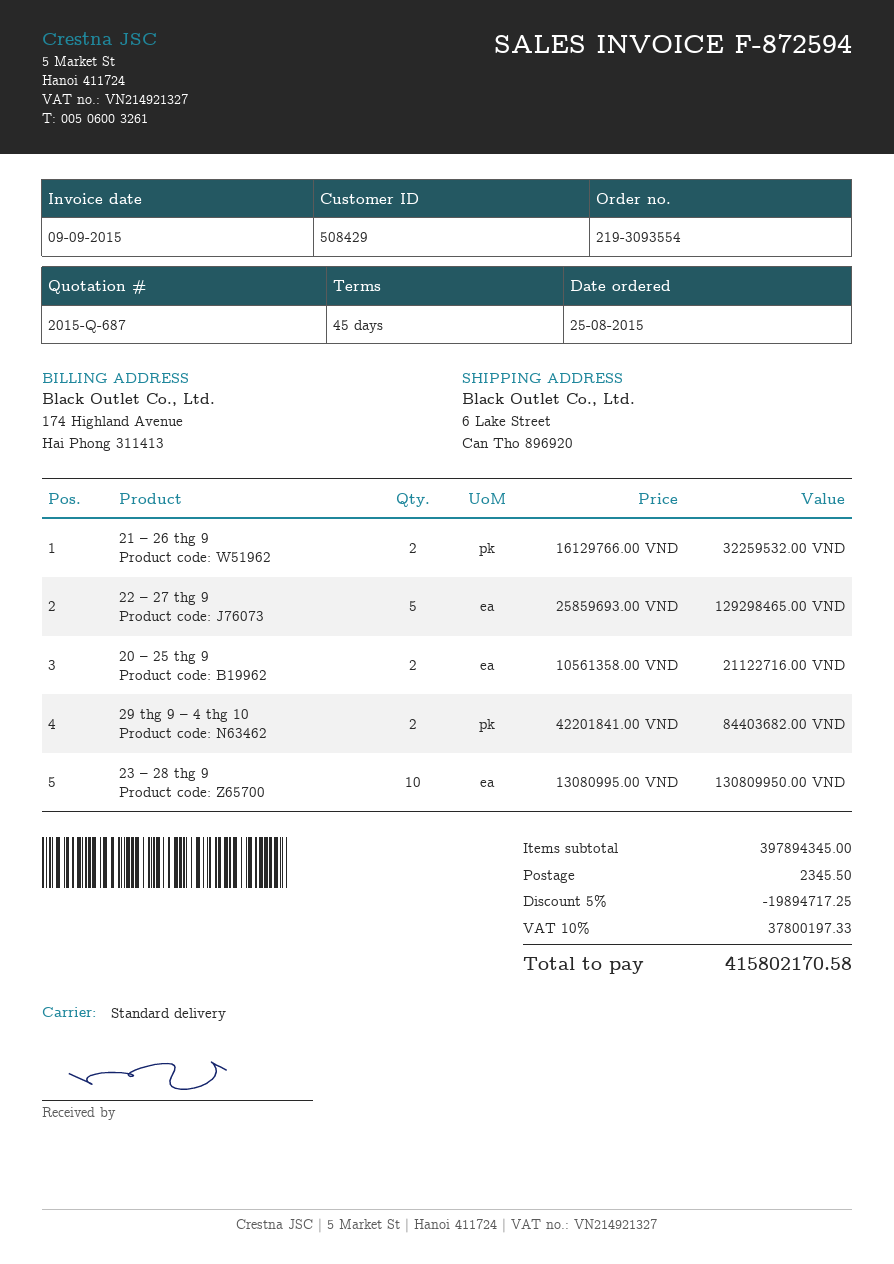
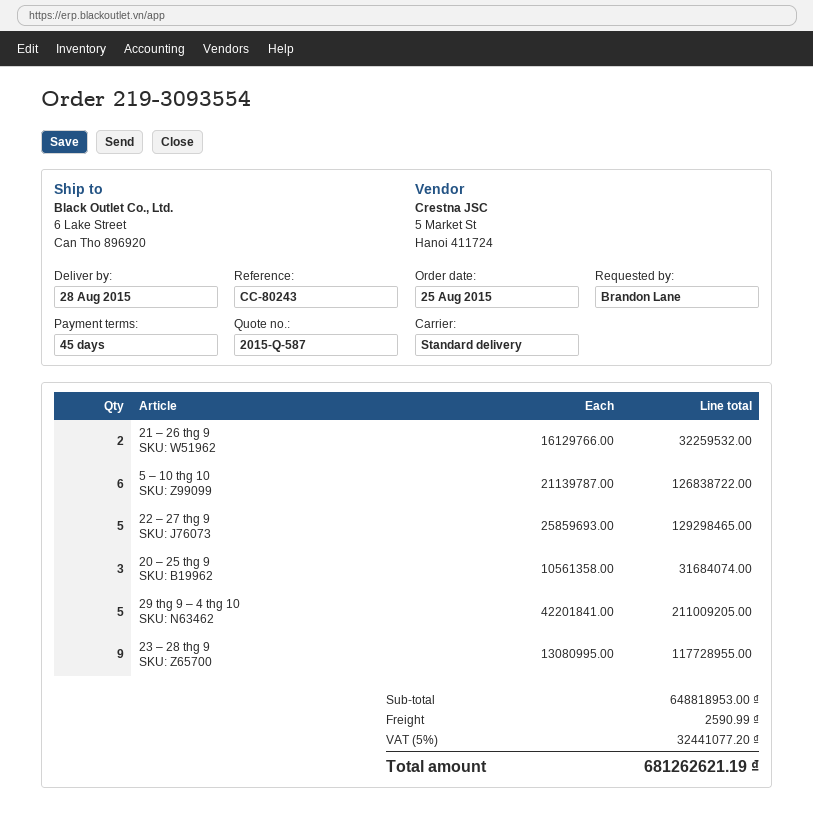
quote number: 2015-Q-687 -> 2015-Q-587
20 – 25 thg 9: 2 x 10561358.00 = 21122716.00 -> 3 x 10561358.00 = 31684074.00
29 thg 9 – 4 thg 10: 2 x 42201841.00 = 84403682.00 -> 5 x 42201841.00 = 211009205.00
23 – 28 thg 9: 10 x 13080995.00 = 130809950.00 -> 9 x 13080995.00 = 117728955.00
5 – 10 thg 10: none -> 6 x 21139787.00 = 126838722.00
subtotal: 397894345.00 -> 648818953.00
discount: 5% = 19894717.25 -> none
shipping: 2345.50 -> 2590.99
tax: 10% = 37800197.33 -> 5% = 32441077.20
total: 415802170.58 -> 681262621.19

